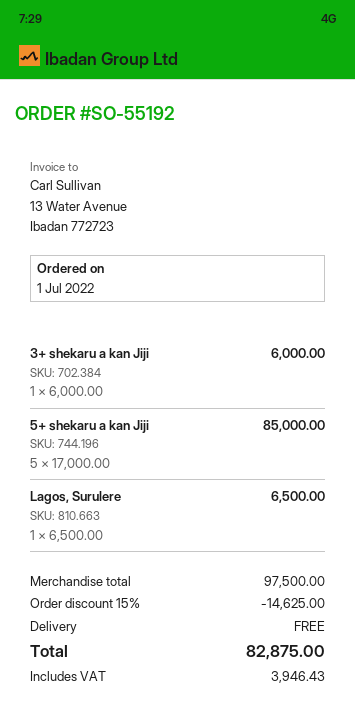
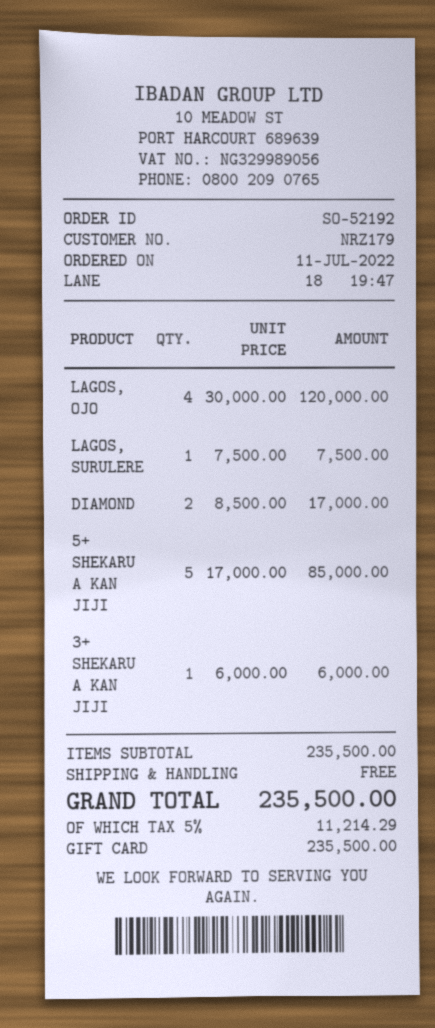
order number: SO-55192 -> SO-52192
order date: 2022-07-01 -> 2022-07-11
Lagos, Surulere: 1 x 6500.00 = 6500.00 -> 1 x 7500.00 = 7500.00
LAGOS, OJO: none -> 4 x 30000.00 = 120000.00
DIAMOND: none -> 2 x 8500.00 = 17000.00
subtotal: 97500.00 -> 235500.00
discount: 15% = 14625.00 -> none
tax: 3946.43 -> 11214.29
total: 82875.00 -> 235500.00

